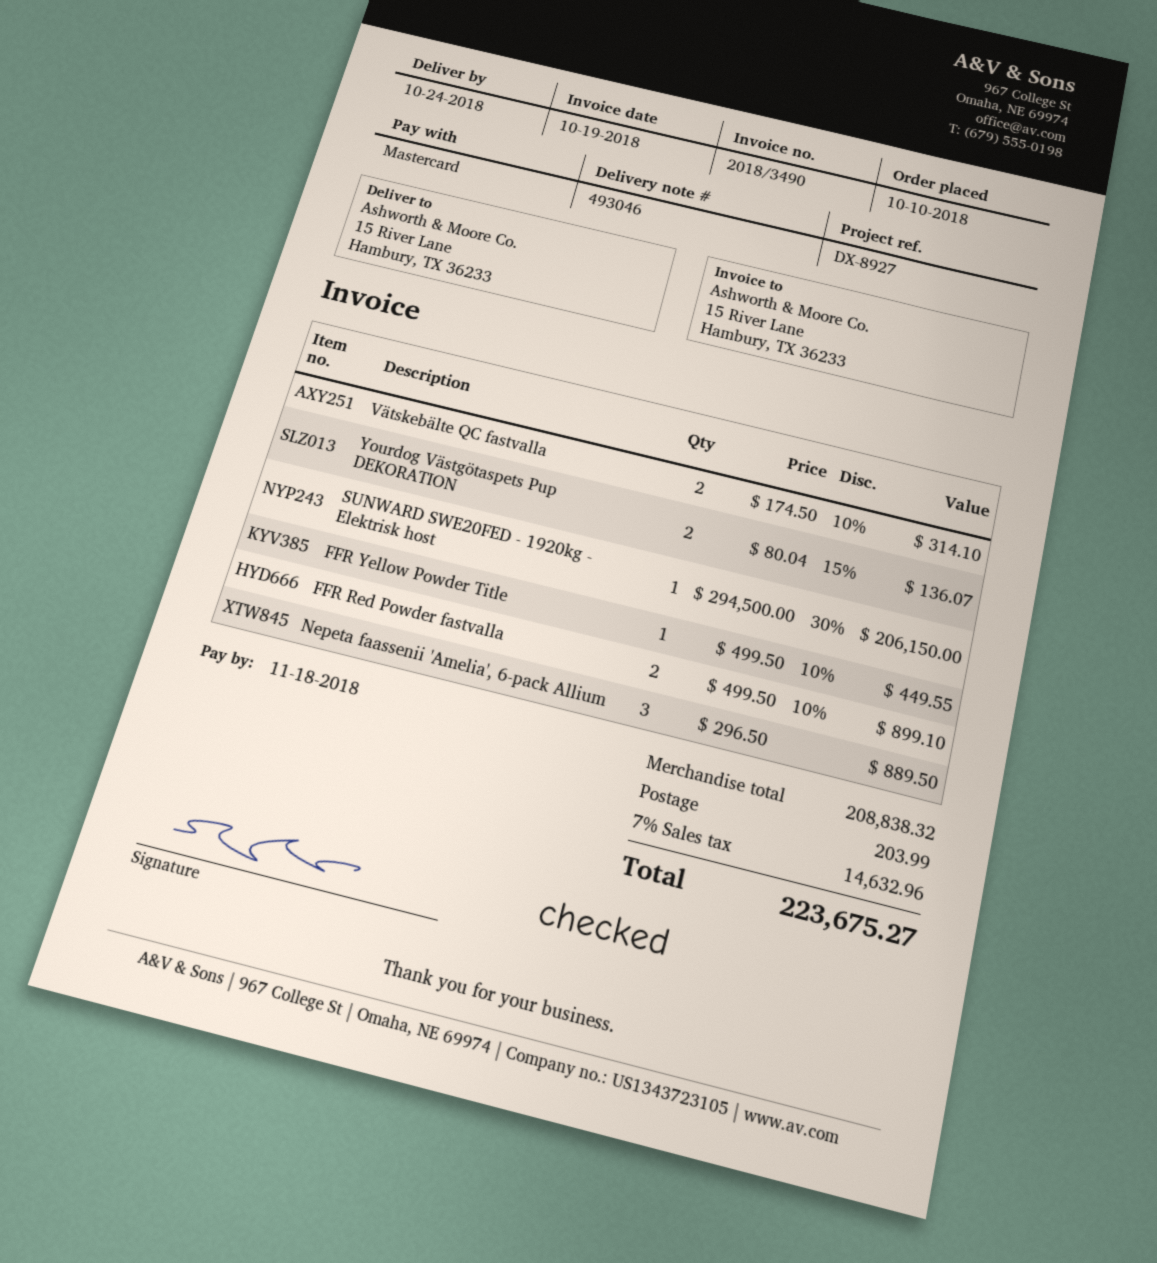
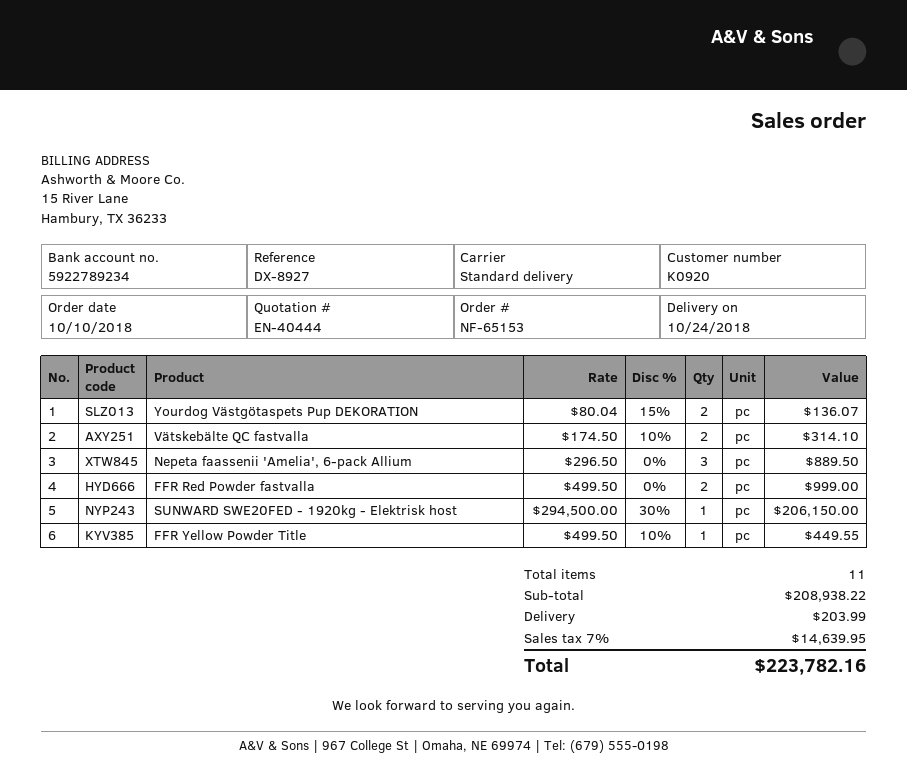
FFR Red Powder fastvalla: 2 x 499.50 - 10% = 899.10 -> 2 x 499.50 = 999.00
subtotal: 208838.32 -> 208938.22
tax: 7% = 14632.96 -> 7% = 14639.95
total: 223675.27 -> 223782.16

